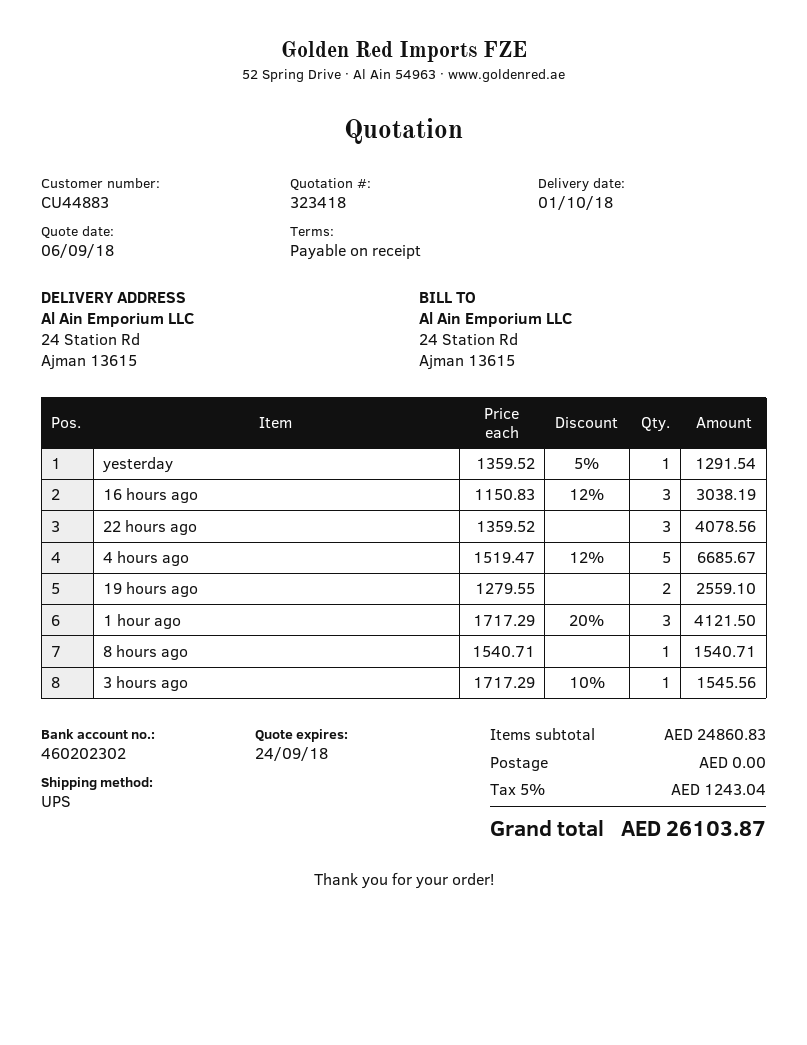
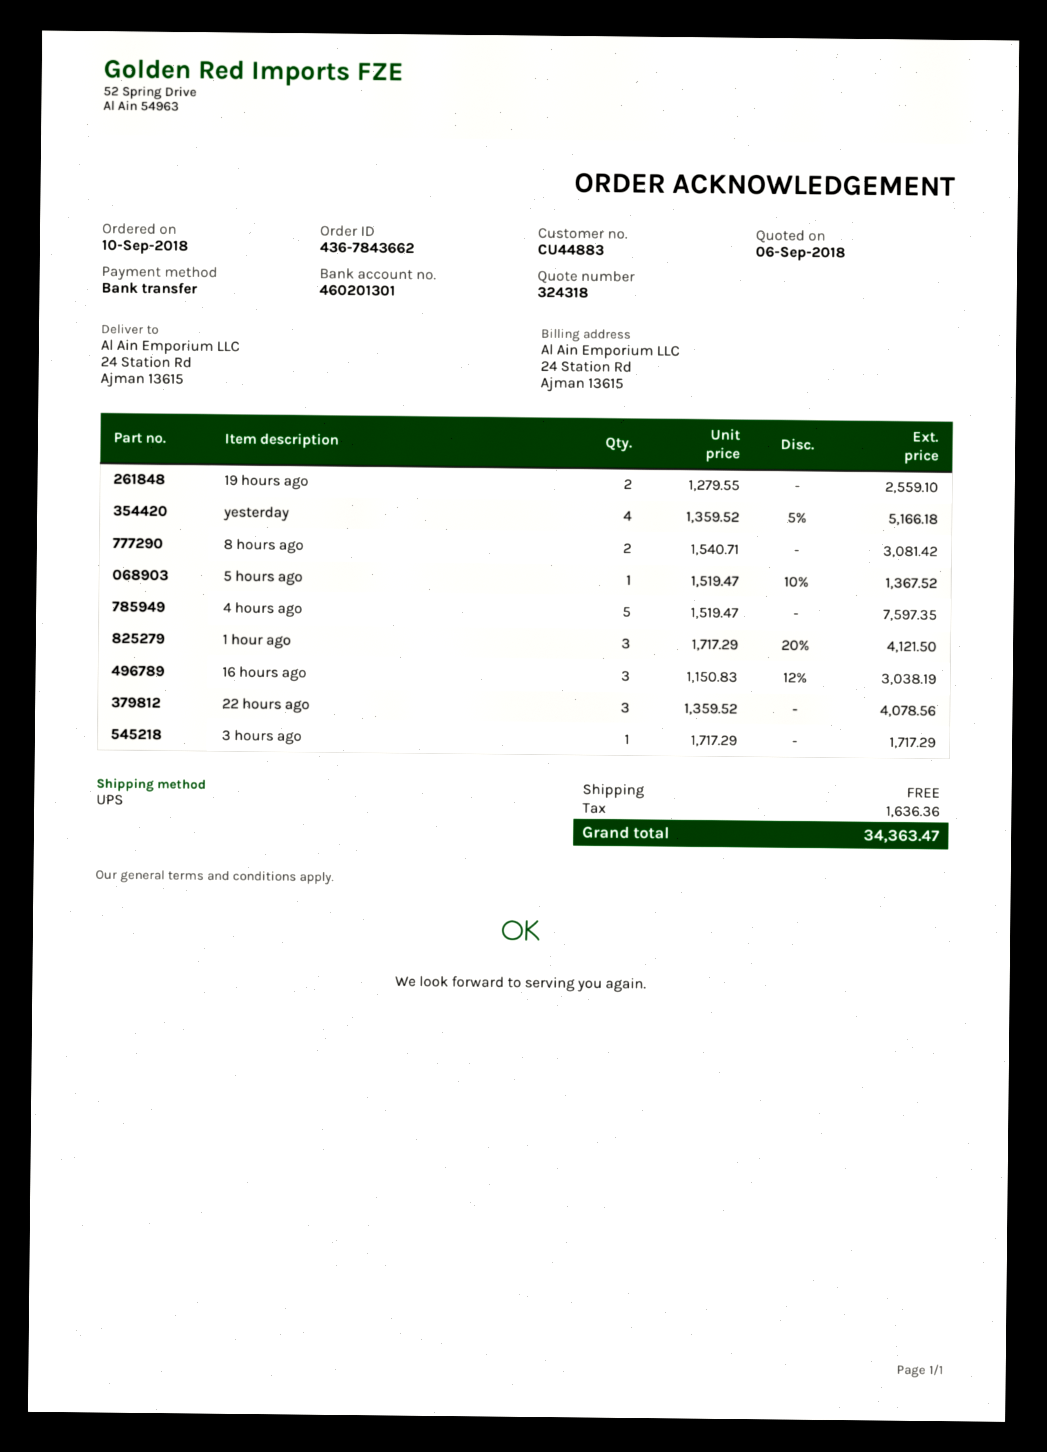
quote number: 323418 -> 324318
bank account: 460202302 -> 460201301
yesterday: 1 x 1359.52 - 5% = 1291.54 -> 4 x 1359.52 - 5% = 5166.18
4 hours ago: 5 x 1519.47 - 12% = 6685.67 -> 5 x 1519.47 = 7597.35
8 hours ago: 1 x 1540.71 = 1540.71 -> 2 x 1540.71 = 3081.42
3 hours ago: 1 x 1717.29 - 10% = 1545.56 -> 1 x 1717.29 = 1717.29
5 hours ago: none -> 1 x 1519.47 - 10% = 1367.52
tax: 1243.04 -> 1636.36
total: 26103.87 -> 34363.47

